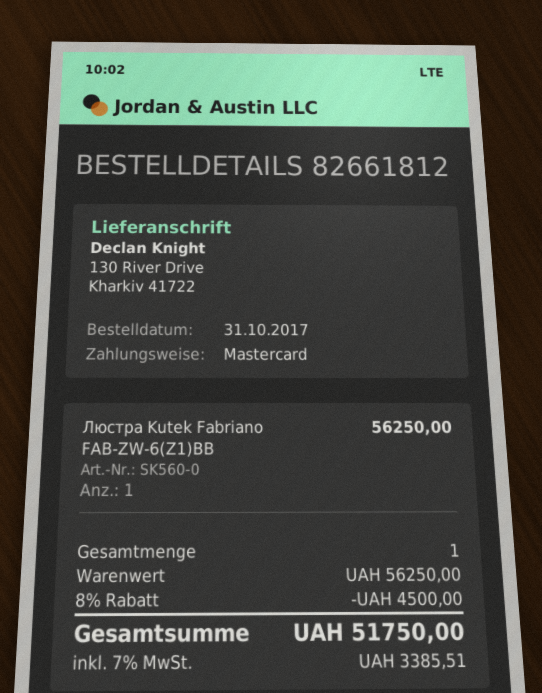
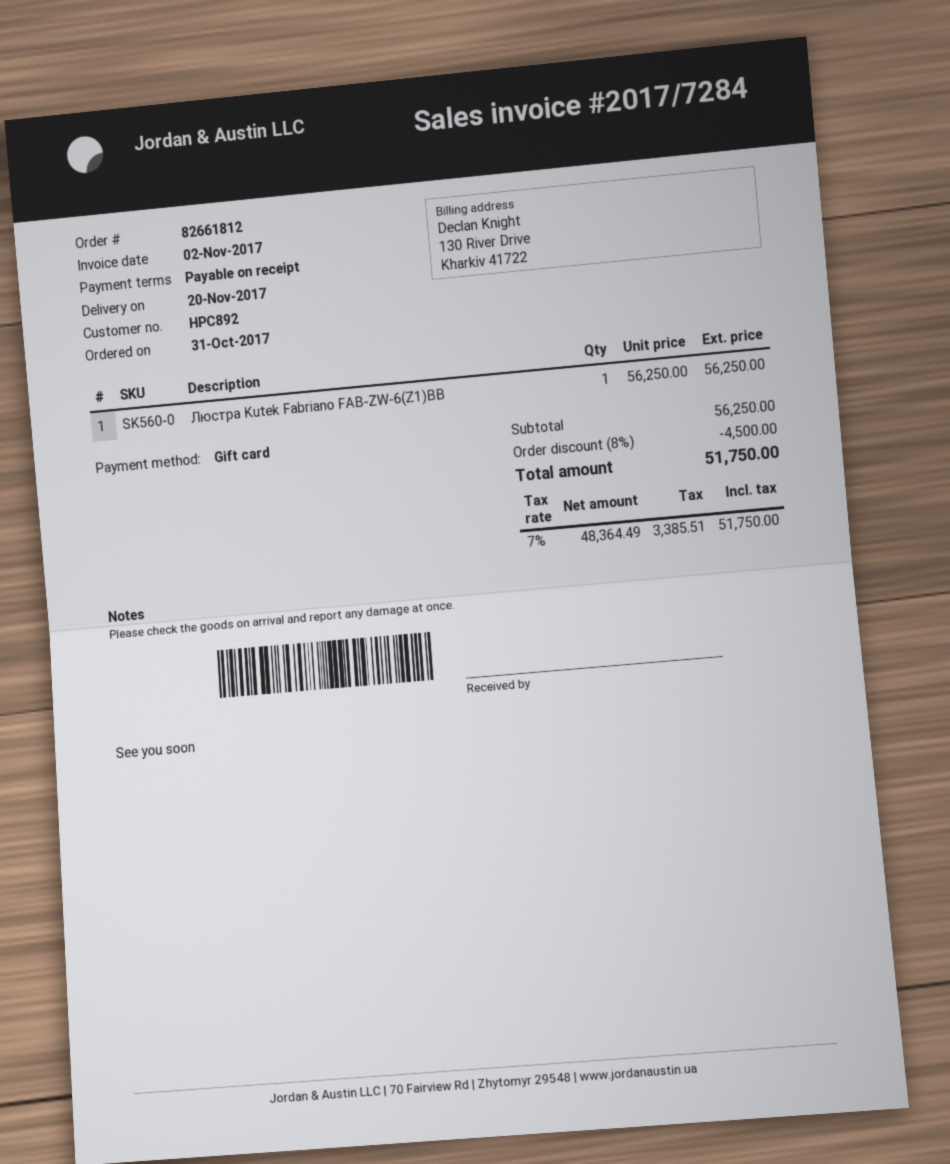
payment method: Mastercard -> gift card

